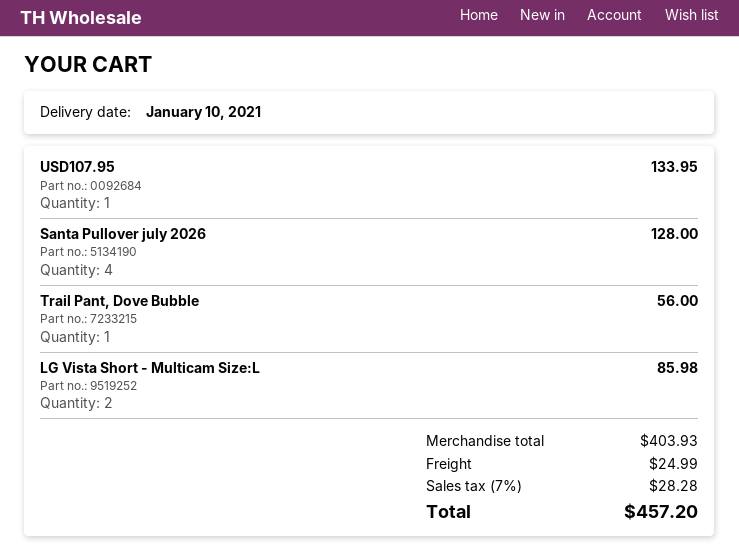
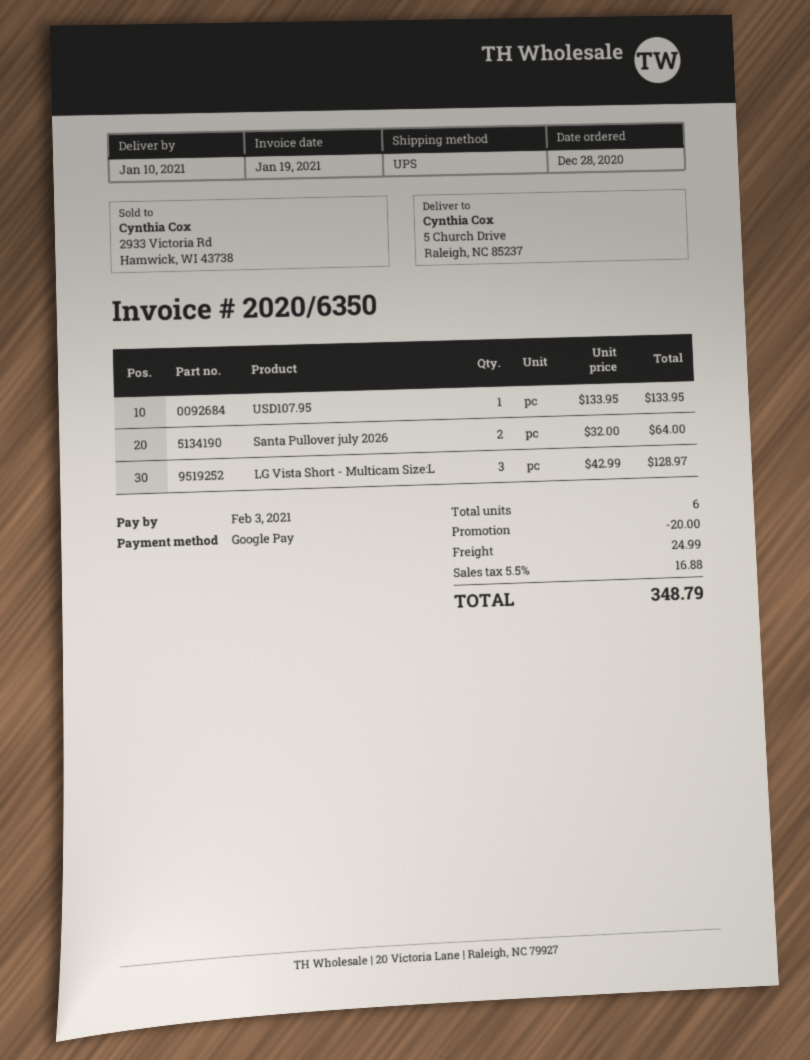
Santa Pullover july 2026: 4 for 128.00 -> 2 for 64.00
Trail Pant, Dove Bubble: 1 for 56.00 -> none
LG Vista Short - Multicam Size:L: 2 for 85.98 -> 3 for 128.97
discount: none -> 20.00
tax: 7% = 28.28 -> 5.5% = 16.88
total: 457.20 -> 348.79

